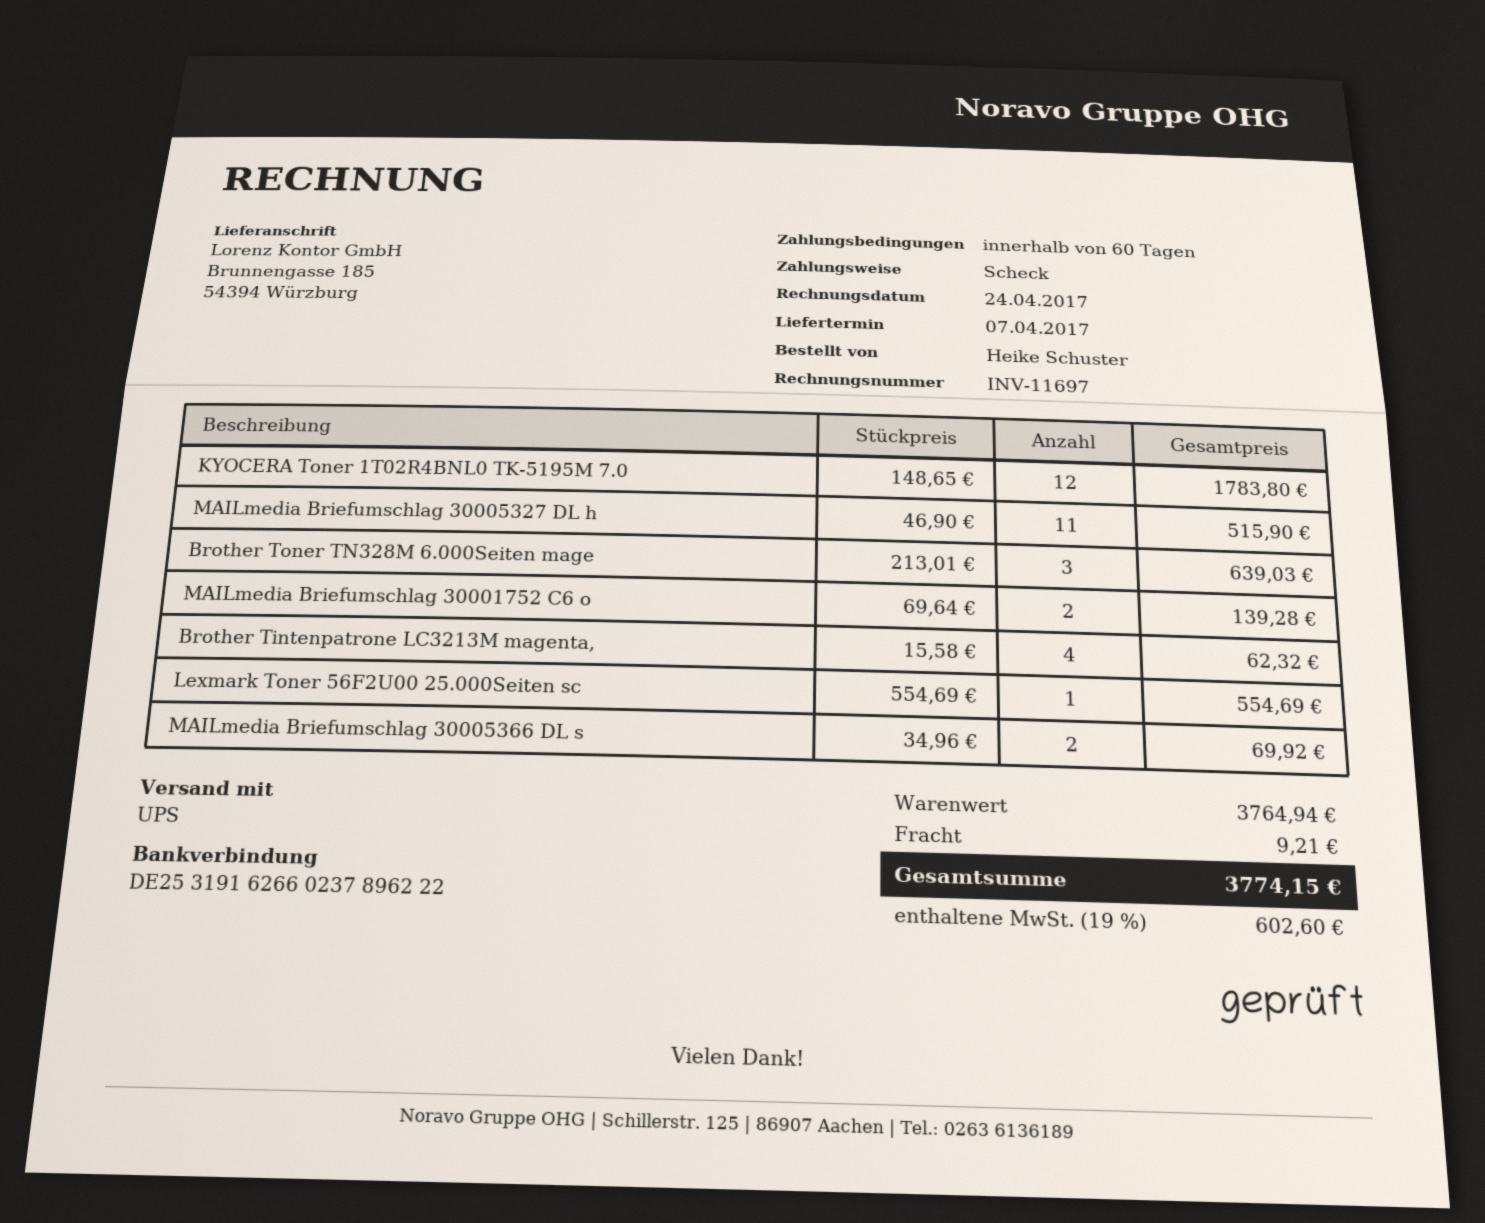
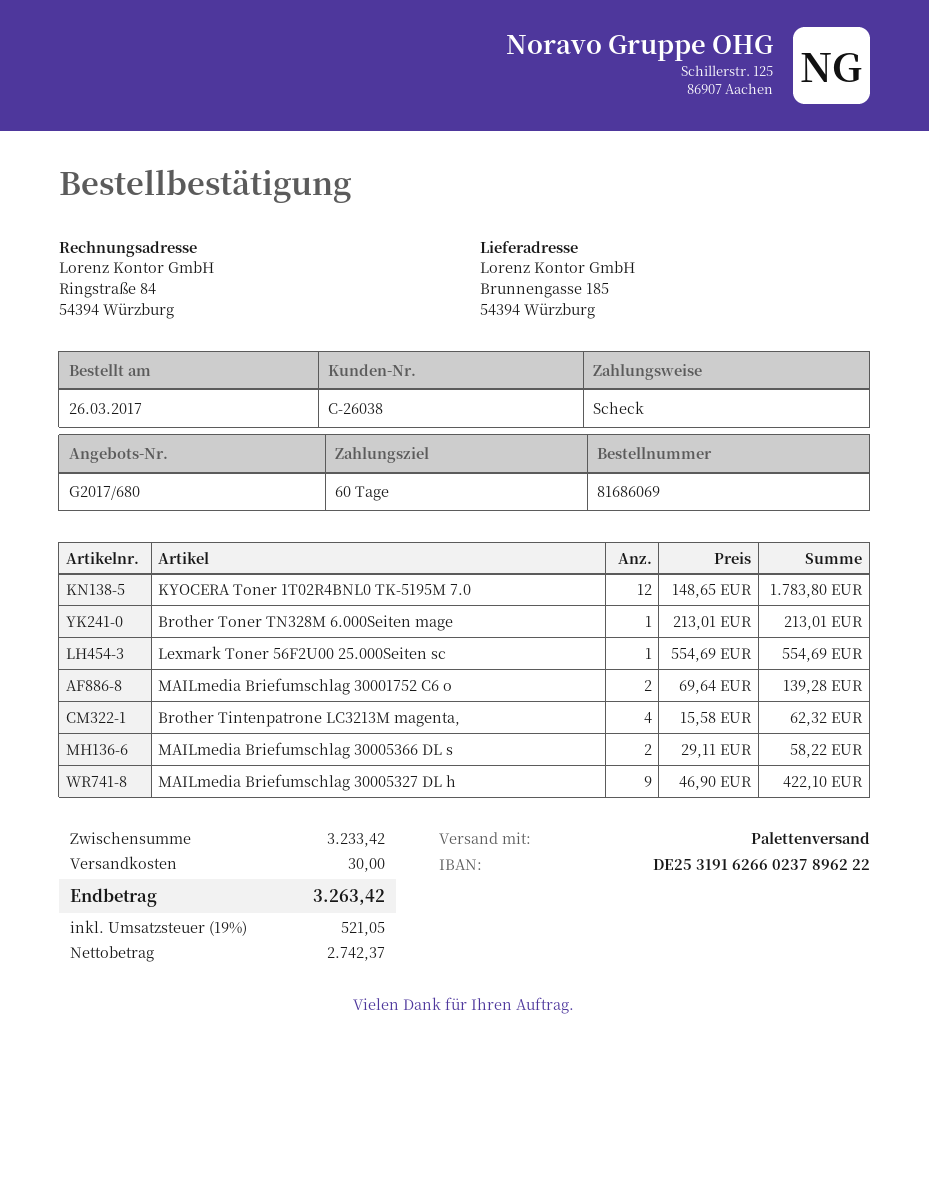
shipping method: UPS -> pallet freight
MAILmedia Briefumschlag 30005327 DL h: 11 x 46.90 = 515.90 -> 9 x 46.90 = 422.10
Brother Toner TN328M 6.000Seiten mage: 3 x 213.01 = 639.03 -> 1 x 213.01 = 213.01
MAILmedia Briefumschlag 30005366 DL s: 2 x 34.96 = 69.92 -> 2 x 29.11 = 58.22
subtotal: 3764.94 -> 3233.42
shipping: 9.21 -> 30.00
tax: 19% = 602.60 -> 19% = 521.05
total: 3774.15 -> 3263.42

